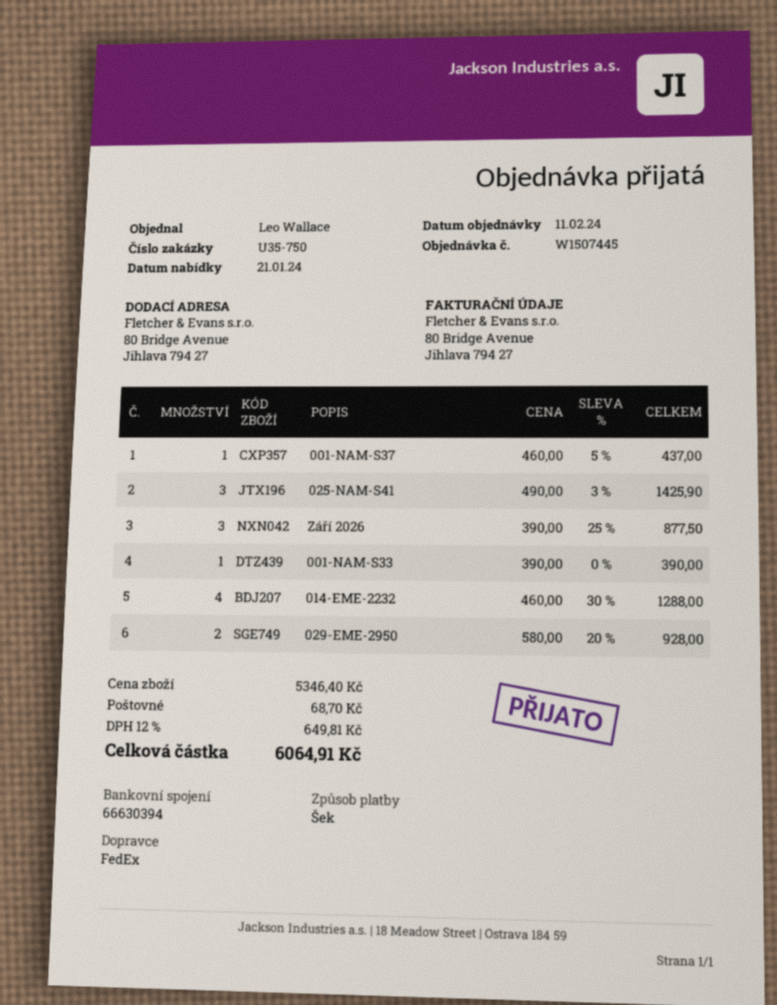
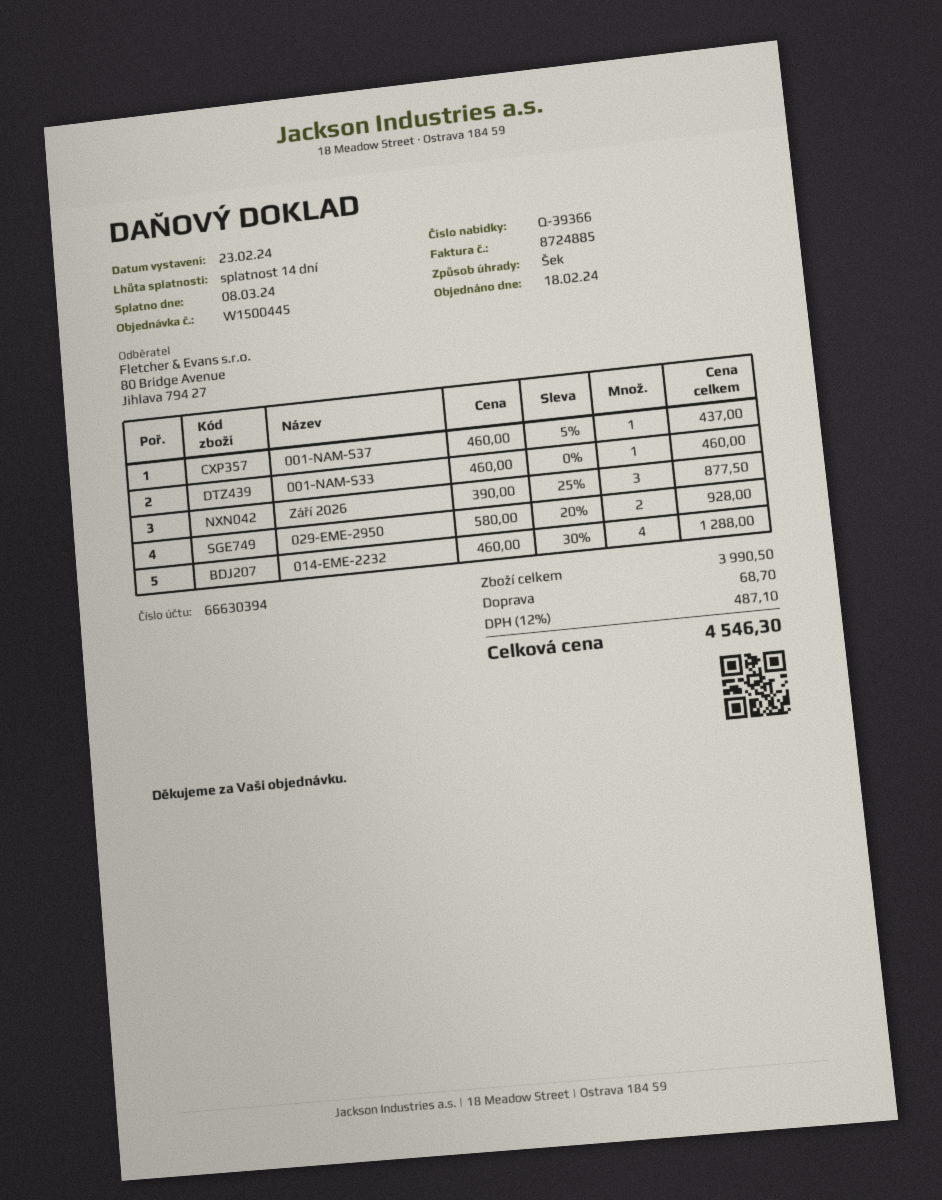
order number: W1507445 -> W1500445
order date: 2024-02-11 -> 2024-02-18
025-NAM-S41: 3 x 490.00 - 3% = 1425.90 -> none
001-NAM-S33: 1 x 390.00 = 390.00 -> 1 x 460.00 = 460.00
subtotal: 5346.40 -> 3990.50
tax: 12% = 649.81 -> 12% = 487.10
total: 6064.91 -> 4546.30

